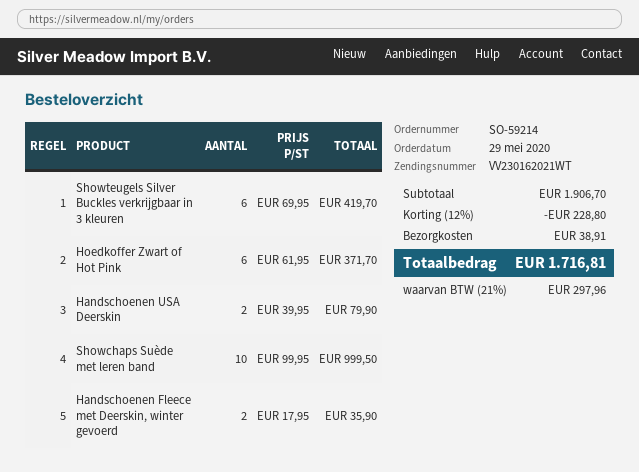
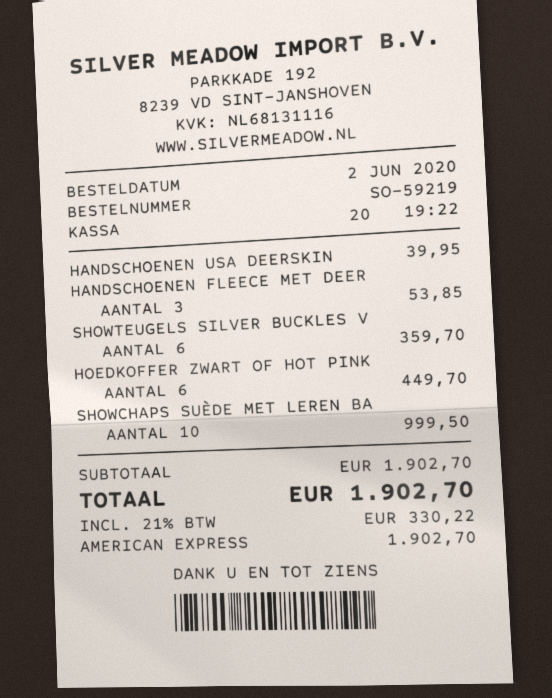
order number: SO-59214 -> SO-59219
order date: 2020-05-29 -> 2020-06-02
Showteugels Silver Buckles verkrijgbaar in 3 kleuren: 6 for 419.70 -> 6 for 359.70
Hoedkoffer Zwart of Hot Pink: 6 for 371.70 -> 6 for 449.70
Handschoenen USA Deerskin: 2 for 79.90 -> 1 for 39.95
Handschoenen Fleece met Deerskin, winter gevoerd: 2 for 35.90 -> 3 for 53.85
subtotal: 1906.70 -> 1902.70
discount: 12% = 228.80 -> none
shipping: 38.91 -> none
tax: 21% = 297.96 -> 21% = 330.22
total: 1716.81 -> 1902.70

